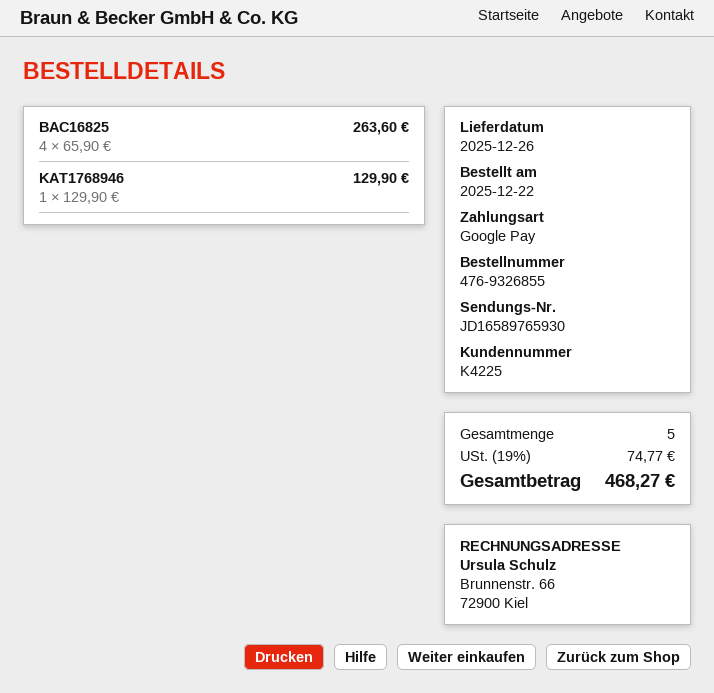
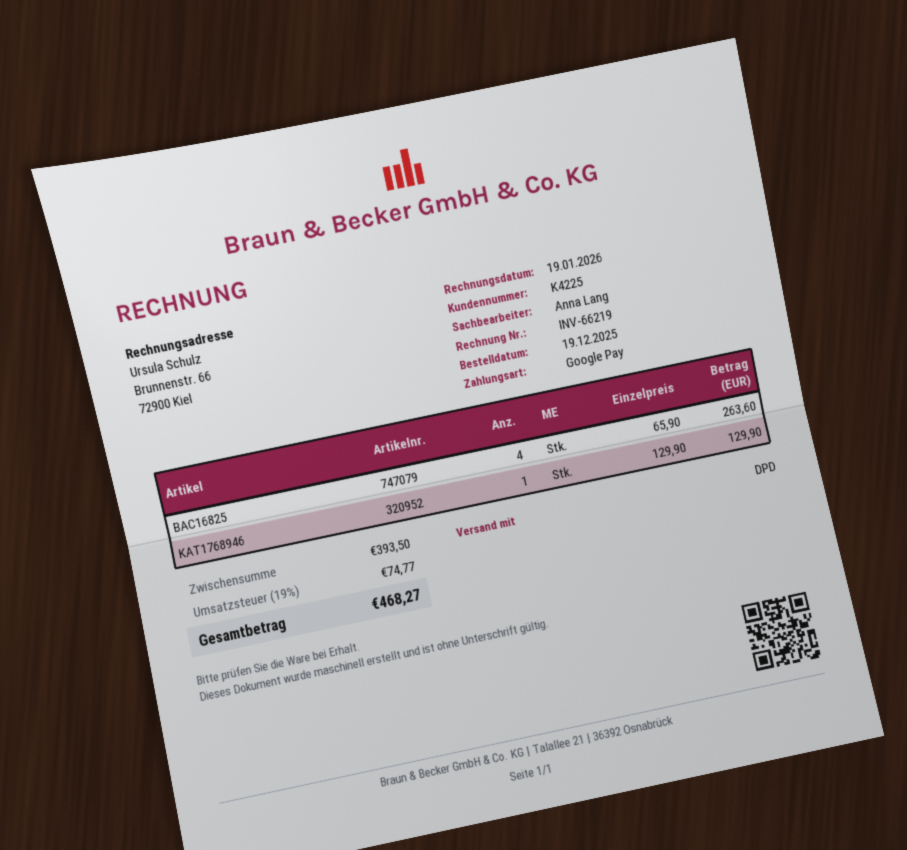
order date: 2025-12-22 -> 2025-12-19

